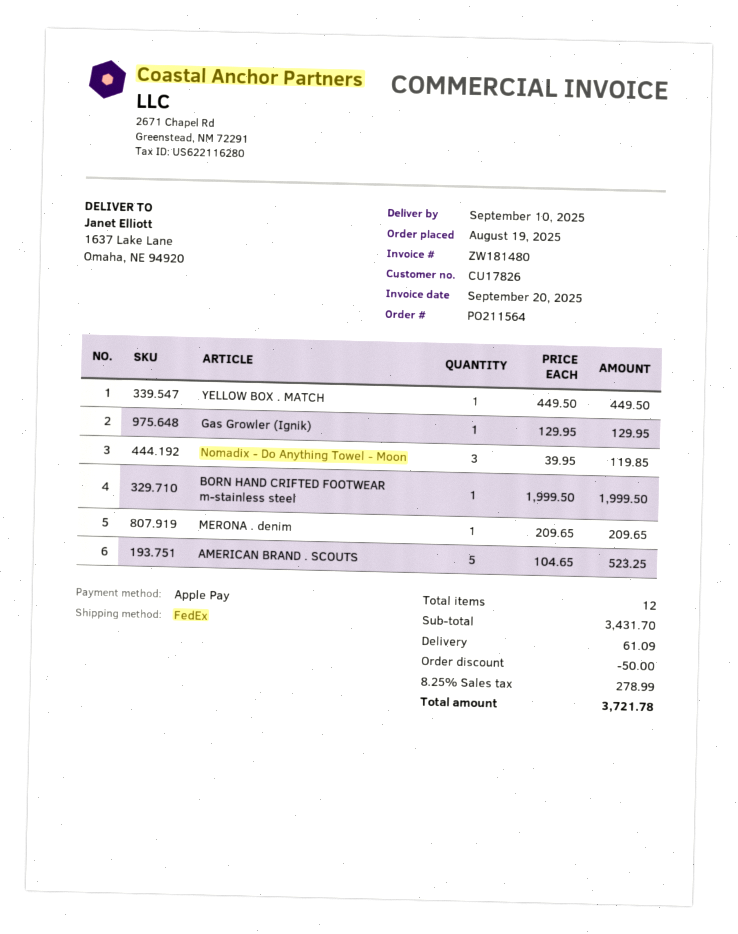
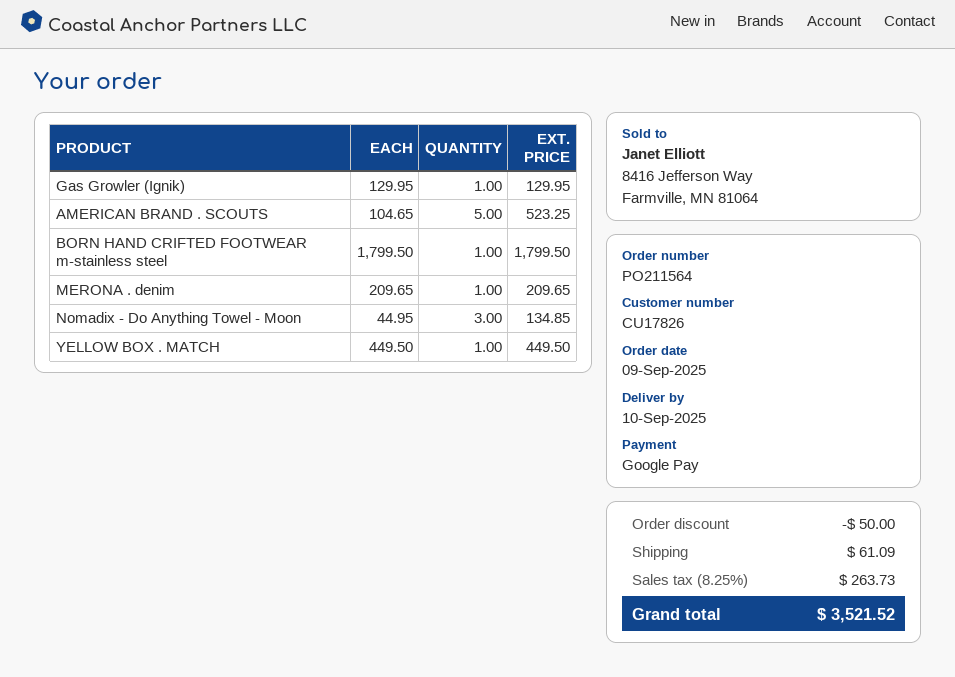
order date: 2025-08-19 -> 2025-09-09
payment method: Apple Pay -> Google Pay
Nomadix - Do Anything Towel - Moon: 3 x 39.95 = 119.85 -> 3 x 44.95 = 134.85
BORN HAND CRIFTED FOOTWEAR m-stainless steel: 1 x 1999.50 = 1999.50 -> 1 x 1799.50 = 1799.50
tax: 8.25% = 278.99 -> 8.25% = 263.73
total: 3721.78 -> 3521.52

